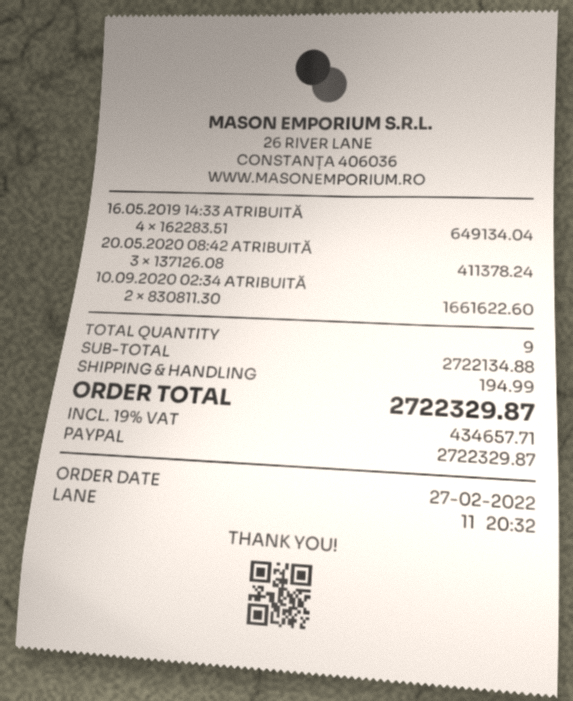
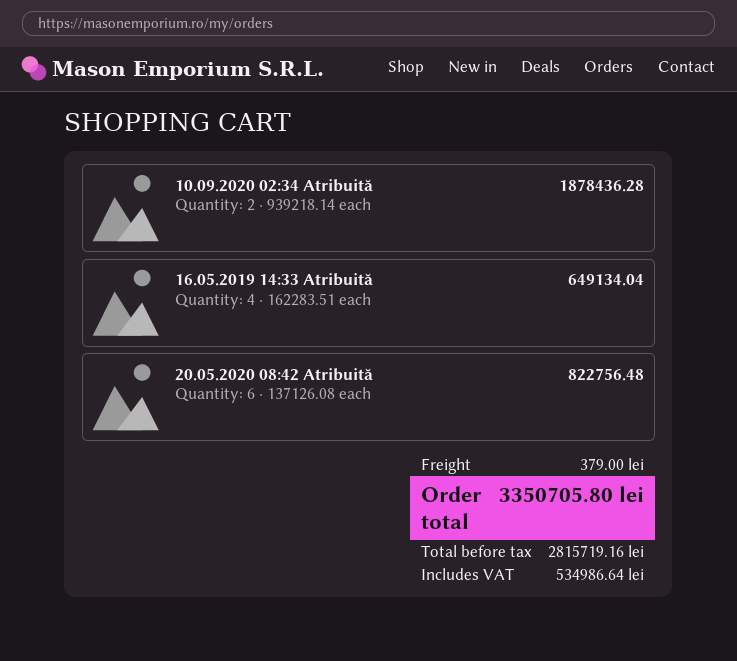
20.05.2020 08:42 ATRIBUITĂ: 3 x 137126.08 = 411378.24 -> 6 x 137126.08 = 822756.48
10.09.2020 02:34 ATRIBUITĂ: 2 x 830811.30 = 1661622.60 -> 2 x 939218.14 = 1878436.28
shipping: 194.99 -> 379.00
tax: 434657.71 -> 534986.64
total: 2722329.87 -> 3350705.80

